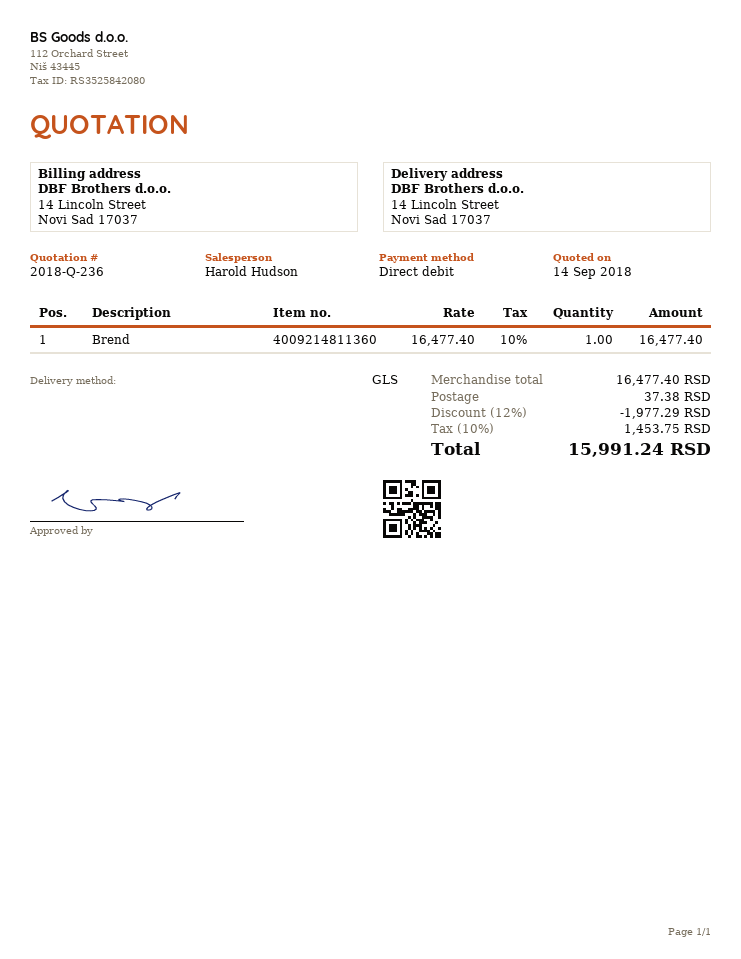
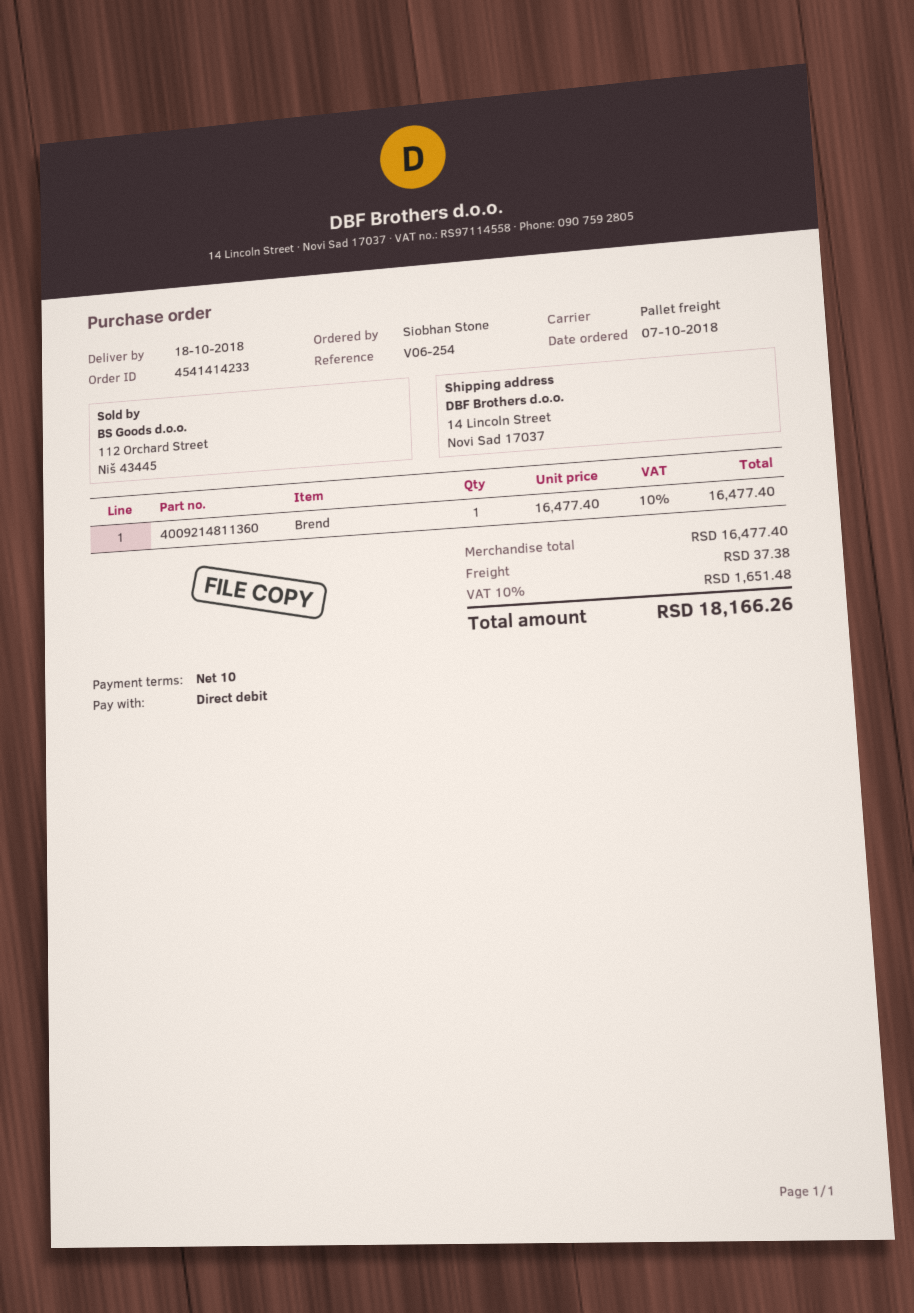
shipping method: GLS -> pallet freight
discount: 12% = 1977.29 -> none
tax: 10% = 1453.75 -> 10% = 1651.48
total: 15991.24 -> 18166.26

